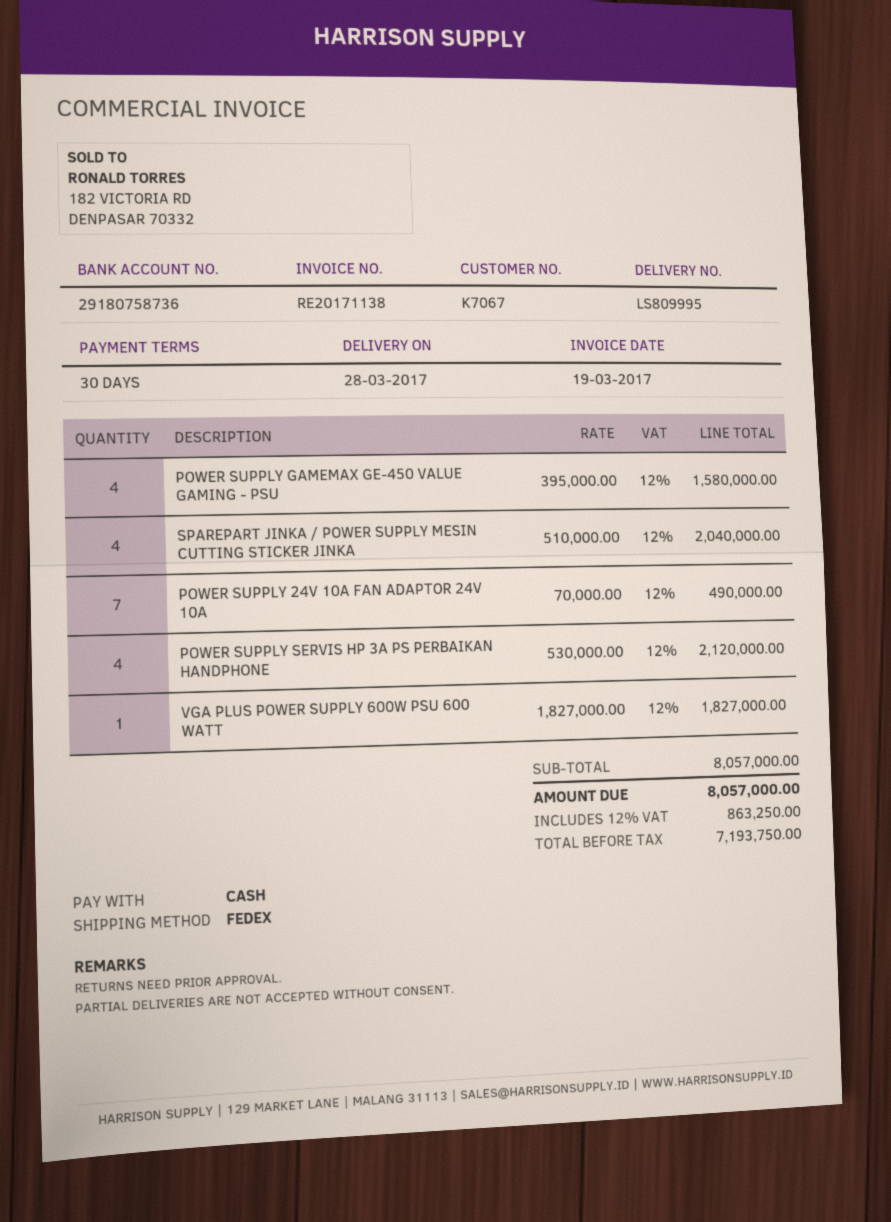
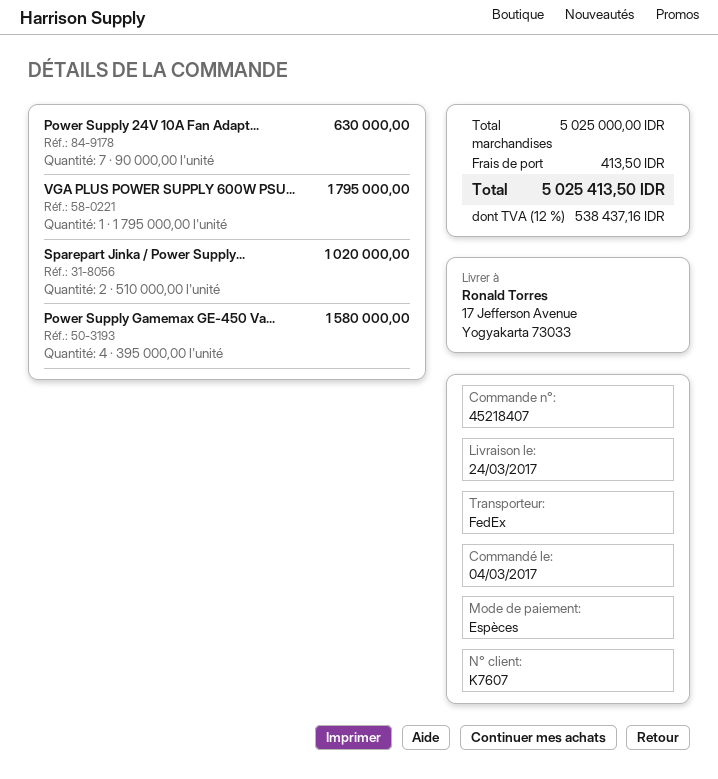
delivery date: 2017-03-28 -> 2017-03-24
customer number: K7067 -> K7607
SPAREPART JINKA / POWER SUPPLY MESIN CUTTING STICKER JINKA: 4 x 510000.00 = 2040000.00 -> 2 x 510000.00 = 1020000.00
POWER SUPPLY 24V 10A FAN ADAPTOR 24V 10A: 7 x 70000.00 = 490000.00 -> 7 x 90000.00 = 630000.00
POWER SUPPLY SERVIS HP 3A PS PERBAIKAN HANDPHONE: 4 x 530000.00 = 2120000.00 -> none
VGA PLUS POWER SUPPLY 600W PSU 600 WATT: 1 x 1827000.00 = 1827000.00 -> 1 x 1795000.00 = 1795000.00
subtotal: 8057000.00 -> 5025000.00
shipping: none -> 413.50
tax: 12% = 863250.00 -> 12% = 538437.16
total: 8057000.00 -> 5025413.50

